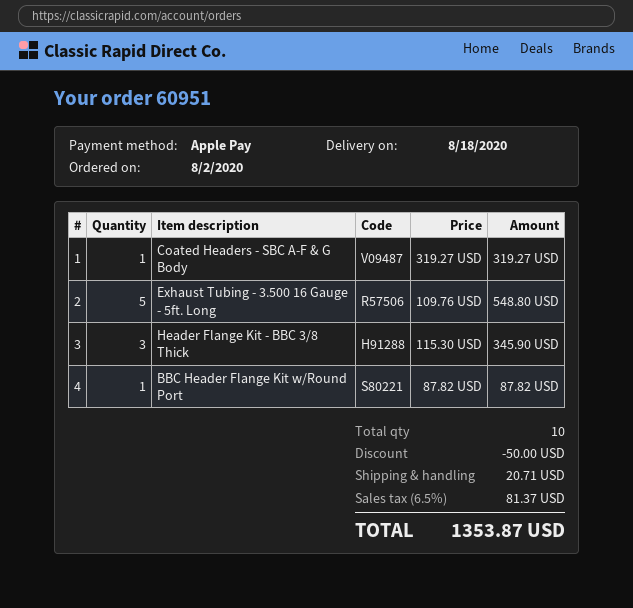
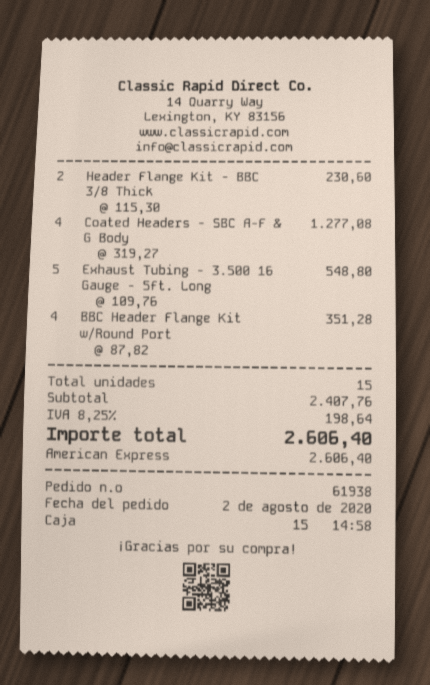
order number: 60951 -> 61938
payment method: Apple Pay -> American Express
Coated Headers - SBC A-F & G Body: 1 x 319.27 = 319.27 -> 4 x 319.27 = 1277.08
Header Flange Kit - BBC 3/8 Thick: 3 x 115.30 = 345.90 -> 2 x 115.30 = 230.60
BBC Header Flange Kit w/Round Port: 1 x 87.82 = 87.82 -> 4 x 87.82 = 351.28
total quantity: 10 -> 15
discount: 50.00 -> none
shipping: 20.71 -> none
tax: 6.5% = 81.37 -> 8.25% = 198.64
total: 1353.87 -> 2606.40

